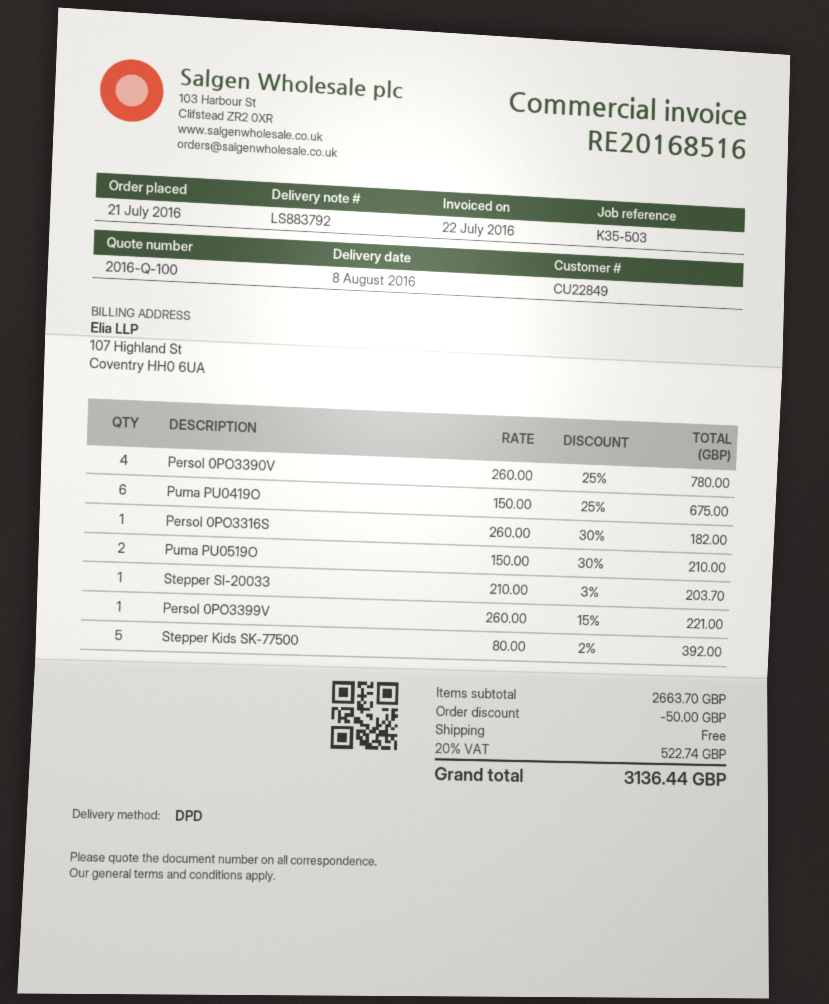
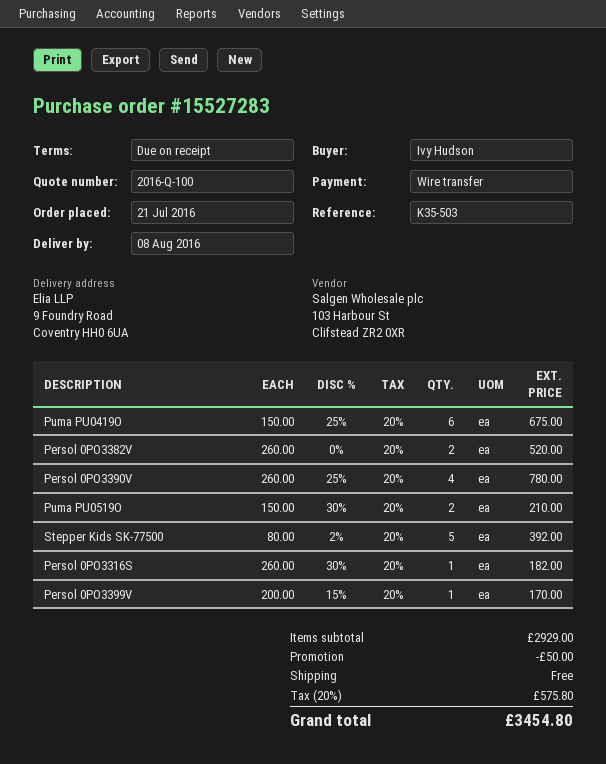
Stepper SI-20033: 1 x 210.00 - 3% = 203.70 -> none
Persol 0PO3399V: 1 x 260.00 - 15% = 221.00 -> 1 x 200.00 - 15% = 170.00
Persol 0PO3382V: none -> 2 x 260.00 = 520.00
subtotal: 2663.70 -> 2929.00
tax: 20% = 522.74 -> 20% = 575.80
total: 3136.44 -> 3454.80

